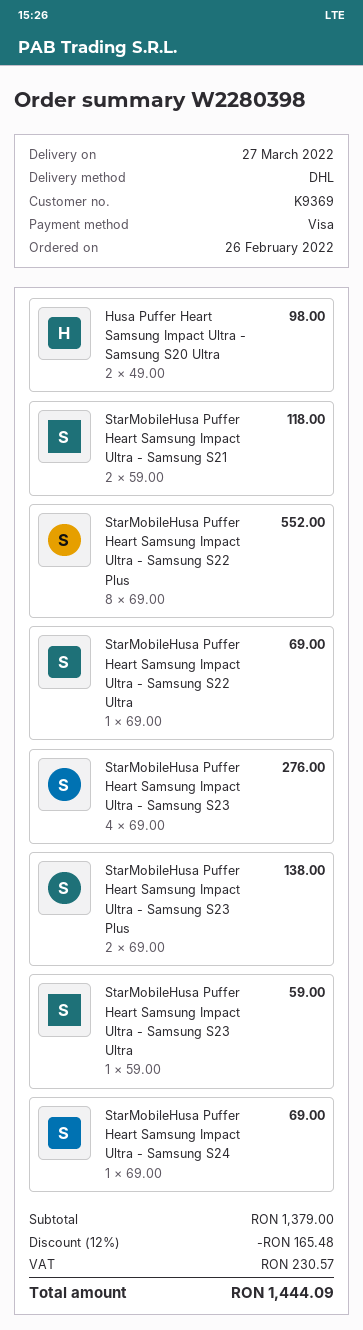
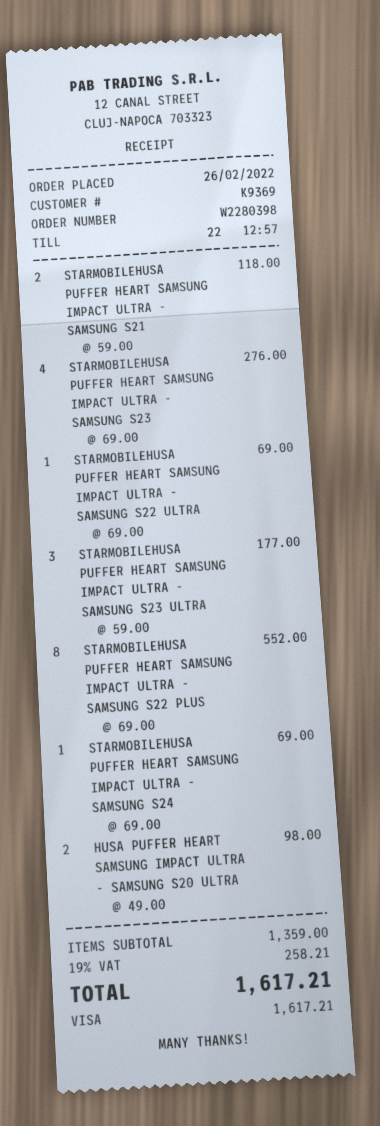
StarMobileHusa Puffer Heart Samsung Impact Ultra - Samsung S23 Plus: 2 x 69.00 = 138.00 -> none
StarMobileHusa Puffer Heart Samsung Impact Ultra - Samsung S23 Ultra: 1 x 59.00 = 59.00 -> 3 x 59.00 = 177.00
subtotal: 1379.00 -> 1359.00
discount: 12% = 165.48 -> none
tax: 230.57 -> 258.21
total: 1444.09 -> 1617.21

